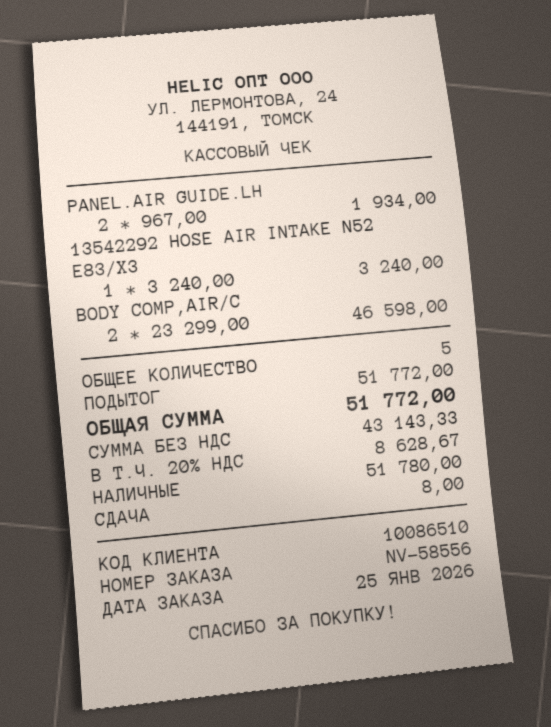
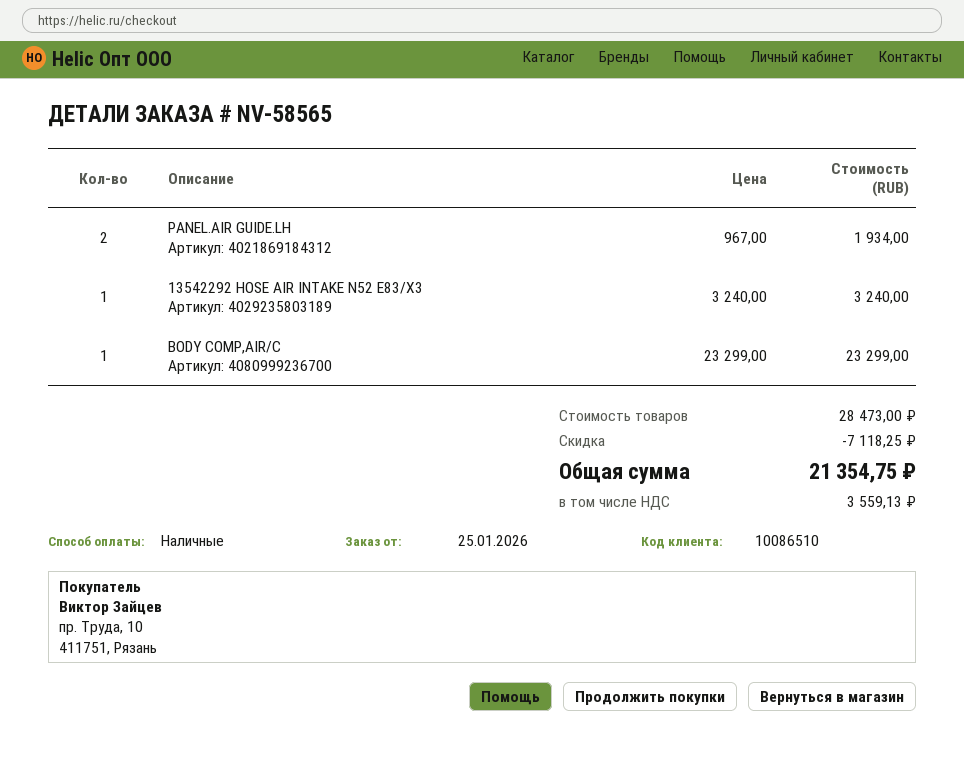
order number: NV-58556 -> NV-58565
BODY COMP,AIR/C: 2 x 23299.00 = 46598.00 -> 1 x 23299.00 = 23299.00
subtotal: 51772.00 -> 28473.00
discount: none -> 7118.25
tax: 8628.67 -> 3559.13
total: 51772.00 -> 21354.75

